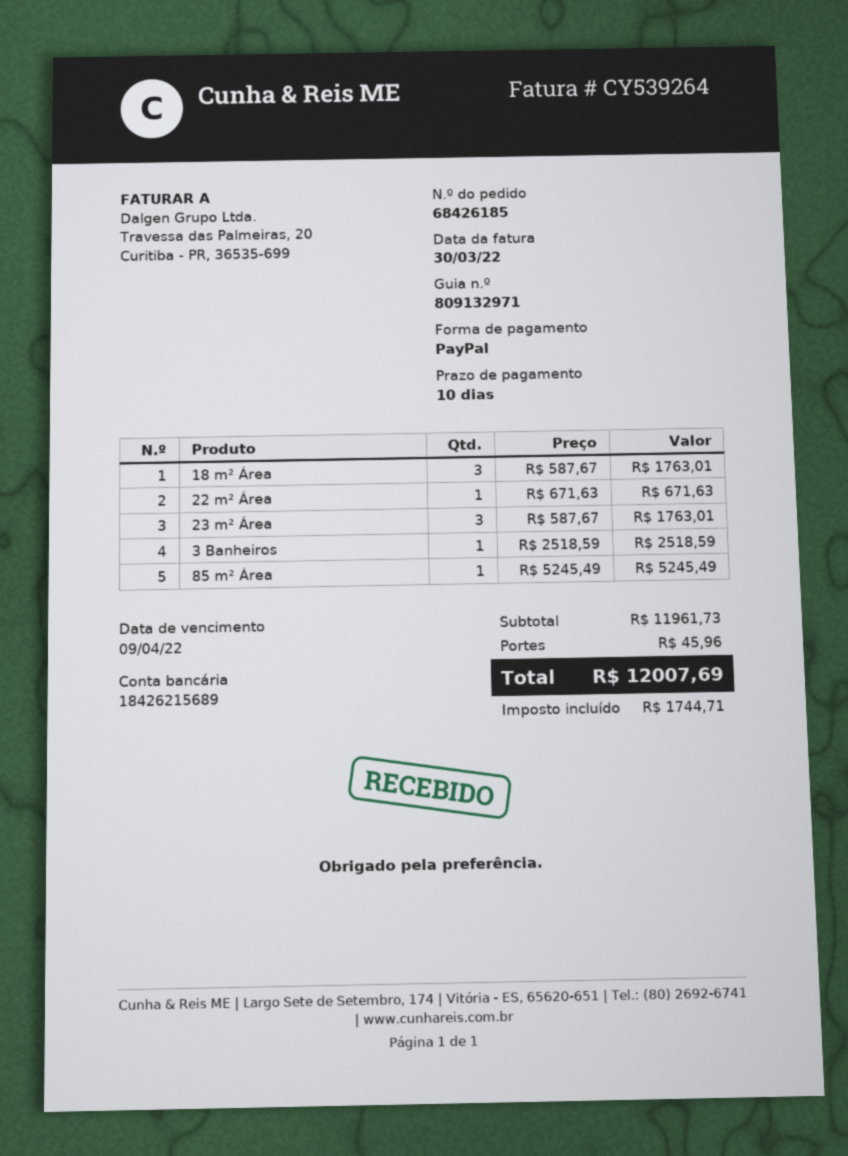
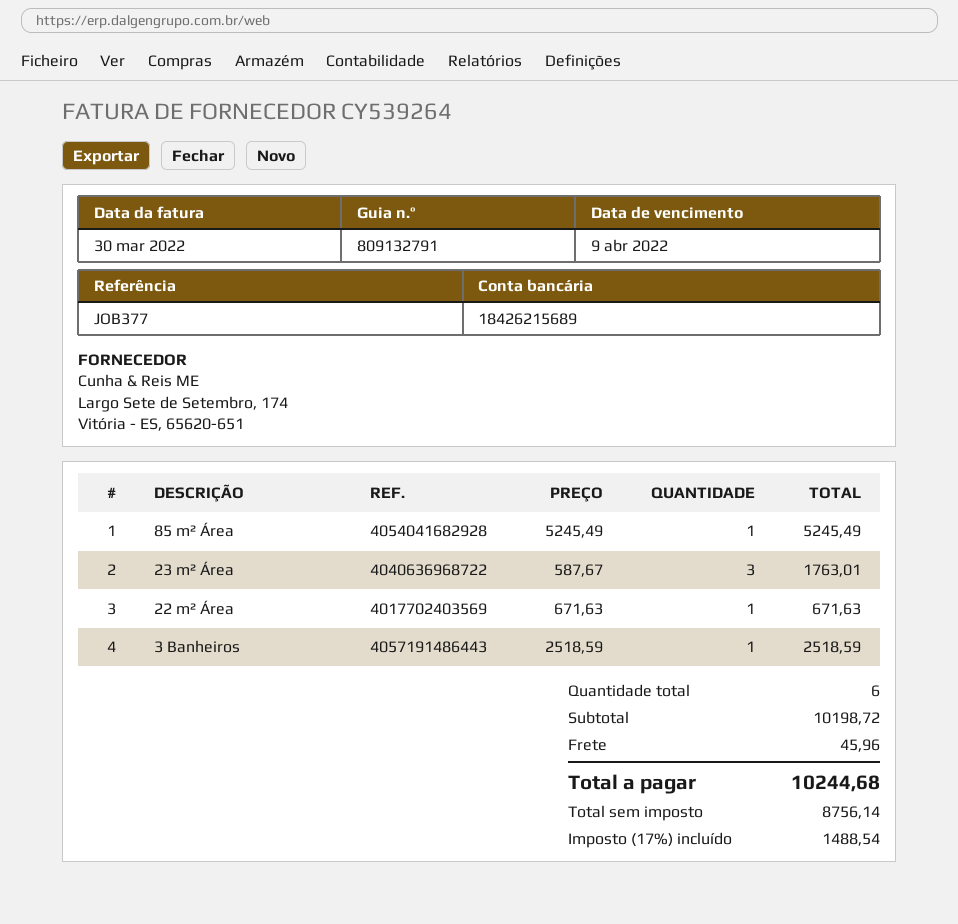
delivery note number: 809132971 -> 809132791
18 m² Área: 3 x 587.67 = 1763.01 -> none
subtotal: 11961.73 -> 10198.72
tax: 1744.71 -> 1488.54
total: 12007.69 -> 10244.68

